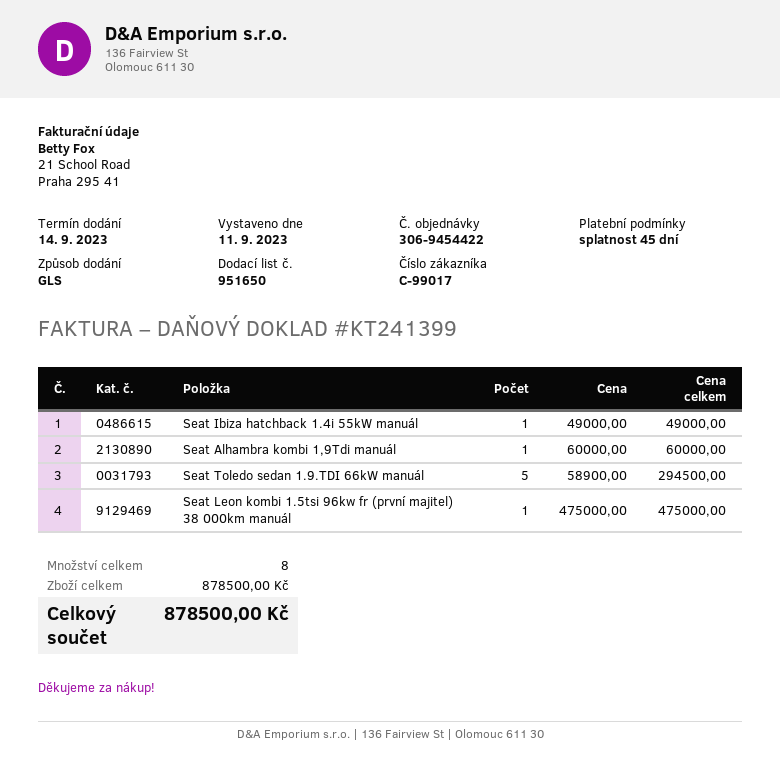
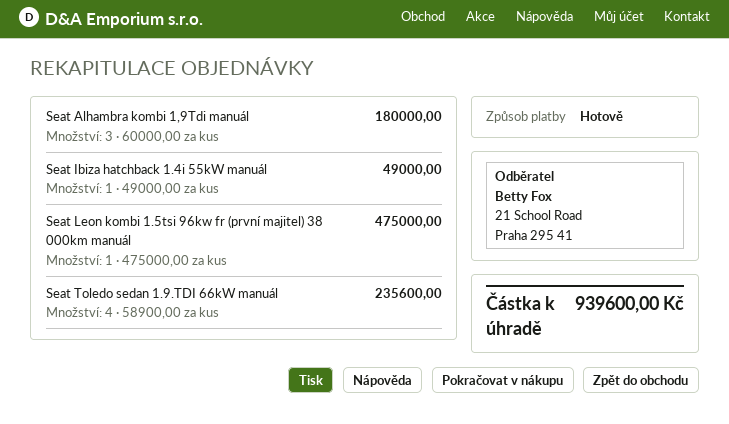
Seat Alhambra kombi 1,9Tdi manuál: 1 x 60000.00 = 60000.00 -> 3 x 60000.00 = 180000.00
Seat Toledo sedan 1.9.TDI 66kW manuál: 5 x 58900.00 = 294500.00 -> 4 x 58900.00 = 235600.00
total: 878500.00 -> 939600.00

